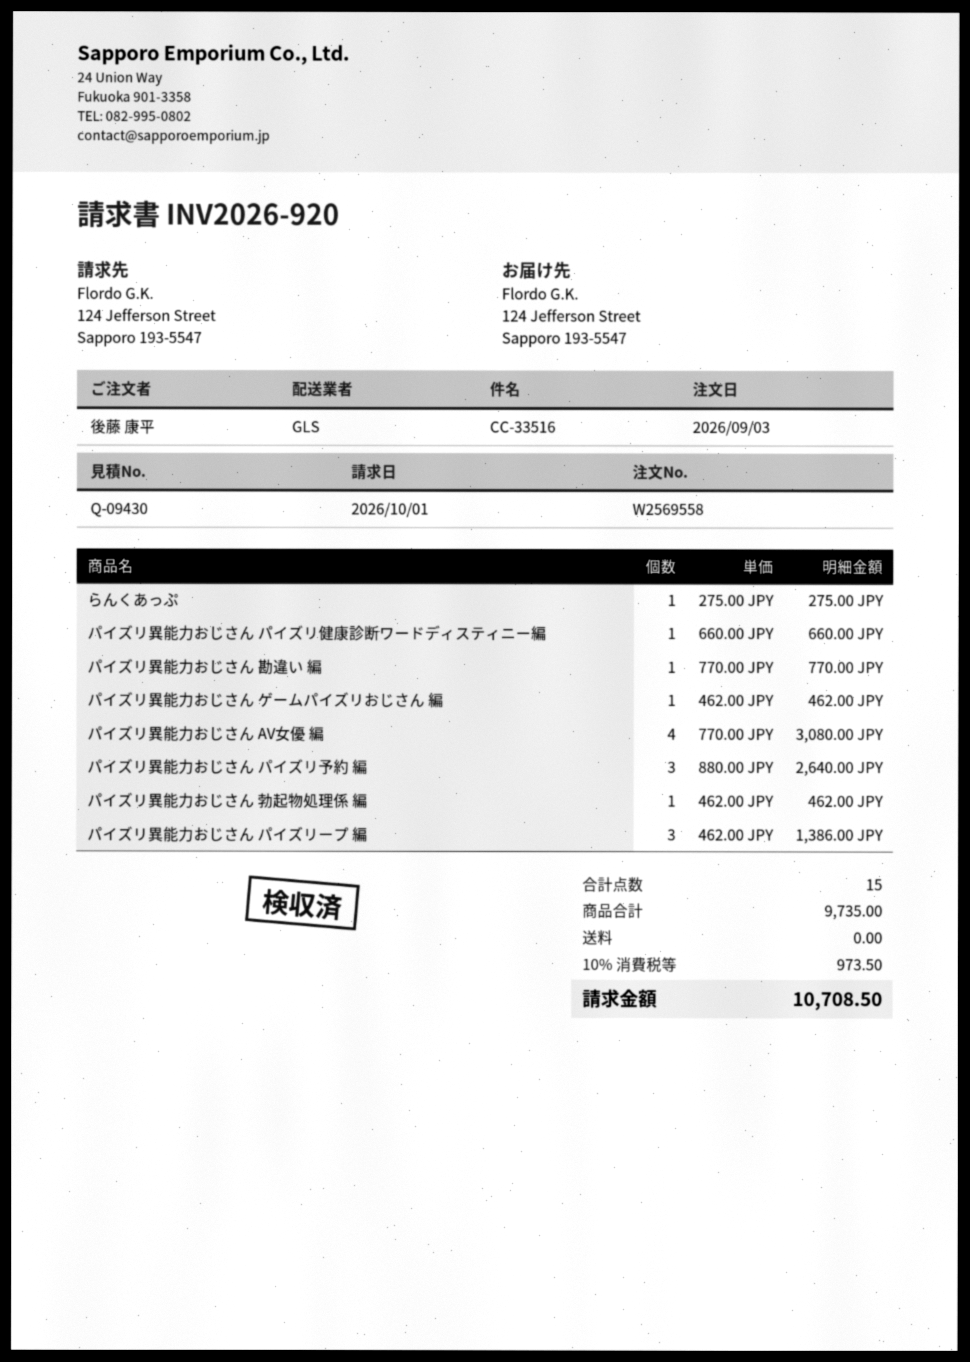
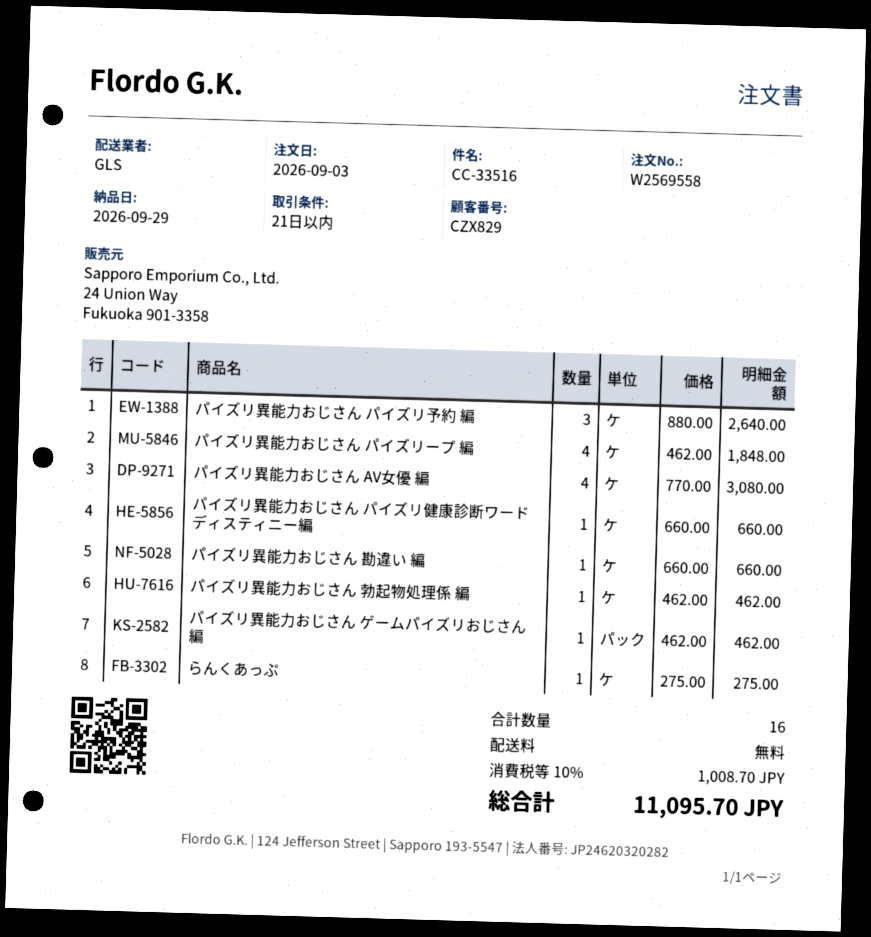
パイズリ異能力おじさん 勘違い 編: 1 x 770.00 = 770.00 -> 1 x 660.00 = 660.00
パイズリ異能力おじさん パイズリープ 編: 3 x 462.00 = 1386.00 -> 4 x 462.00 = 1848.00
total quantity: 15 -> 16
tax: 10% = 973.50 -> 10% = 1008.70
total: 10708.50 -> 11095.70

